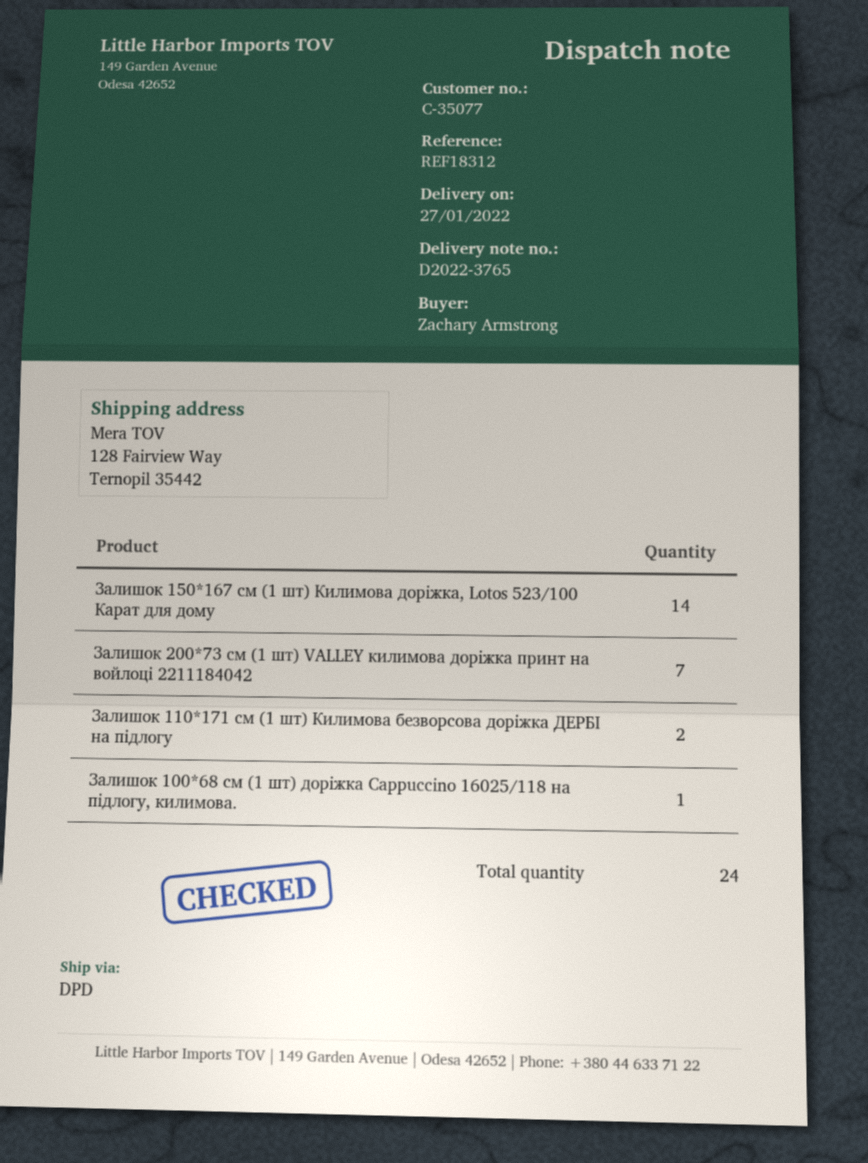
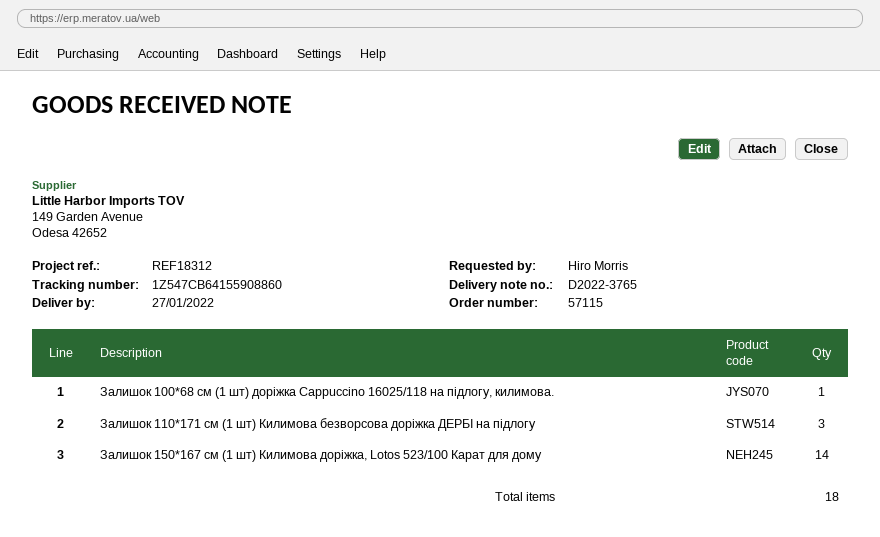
ordered by: Zachary Armstrong -> Hiro Morris
Залишок 200*73 см (1 шт) VALLEY килимова доріжка принт на войлоці 2211184042: 7 -> none
Залишок 110*171 см (1 шт) Килимова безворсова доріжка ДЕРБІ на підлогу: 2 -> 3
total quantity: 24 -> 18

